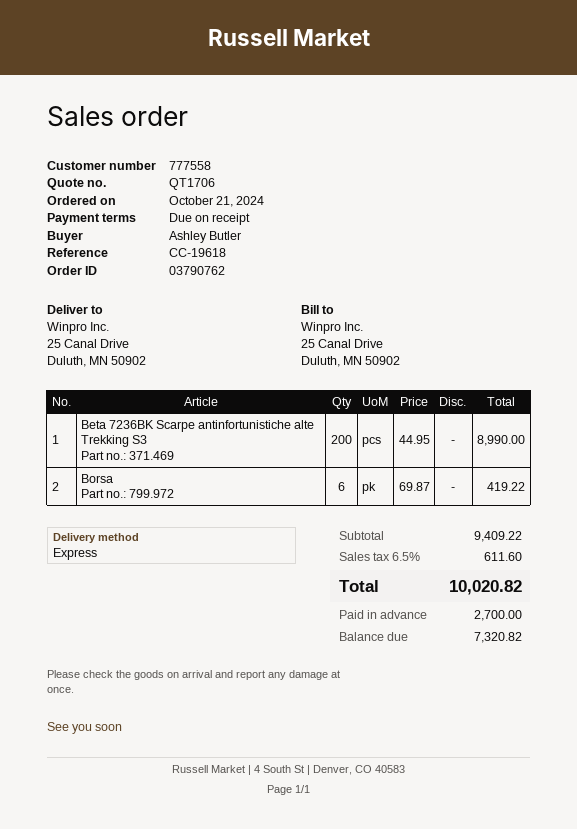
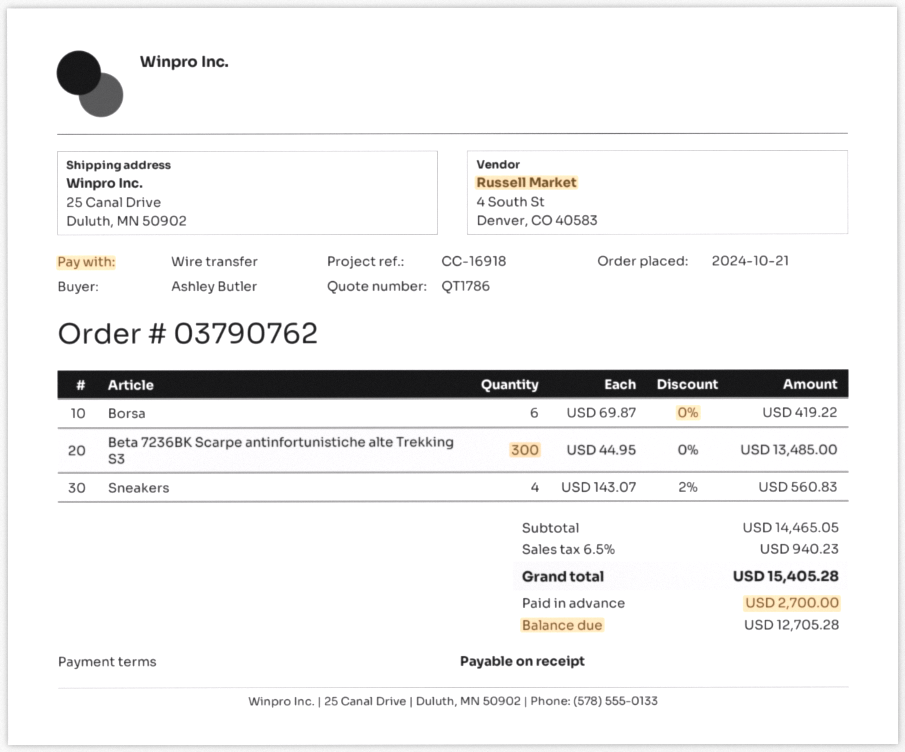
quote number: QT1706 -> QT1786
reference: CC-19618 -> CC-16918
Beta 7236BK Scarpe antinfortunistiche alte Trekking S3: 200 x 44.95 = 8990.00 -> 300 x 44.95 = 13485.00
Sneakers: none -> 4 x 143.07 - 2% = 560.83
subtotal: 9409.22 -> 14465.05
tax: 6.5% = 611.60 -> 6.5% = 940.23
total: 10020.82 -> 15405.28
balance: 7320.82 -> 12705.28

